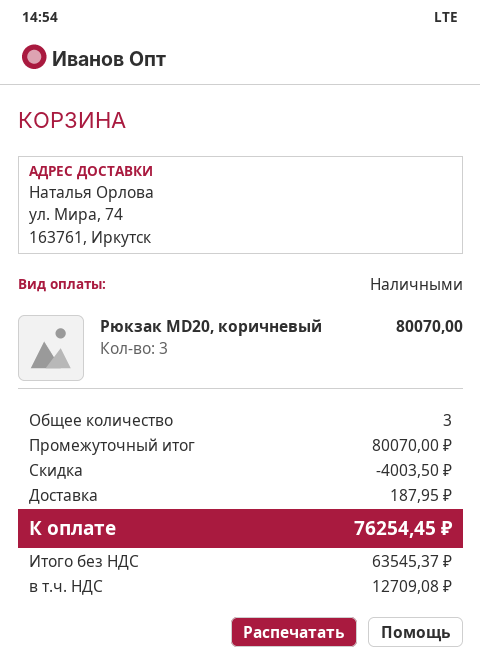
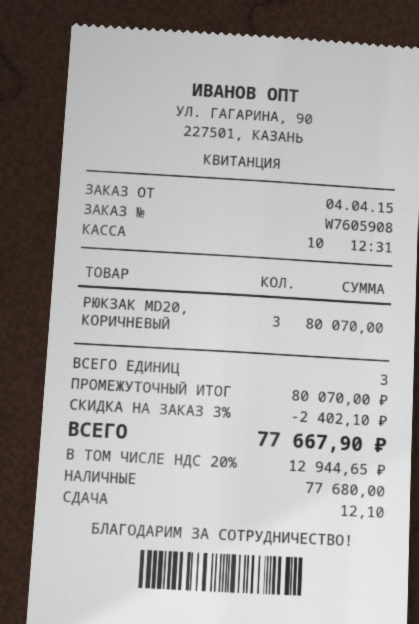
discount: 4003.50 -> 2402.10
shipping: 187.95 -> none
tax: 12709.08 -> 12944.65
total: 76254.45 -> 77667.90

